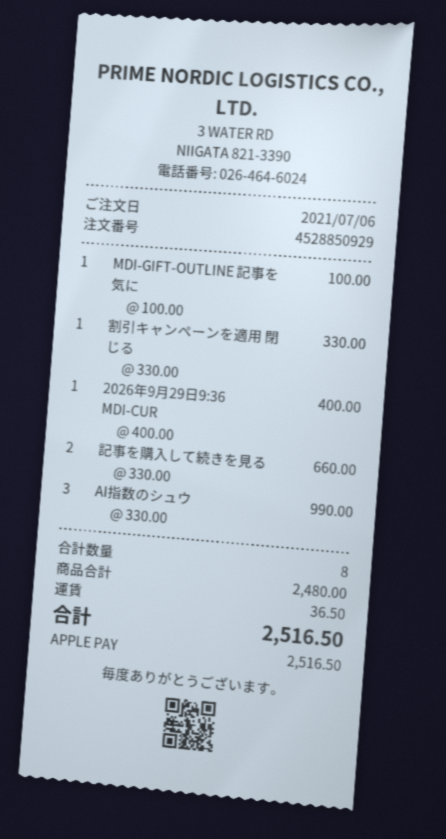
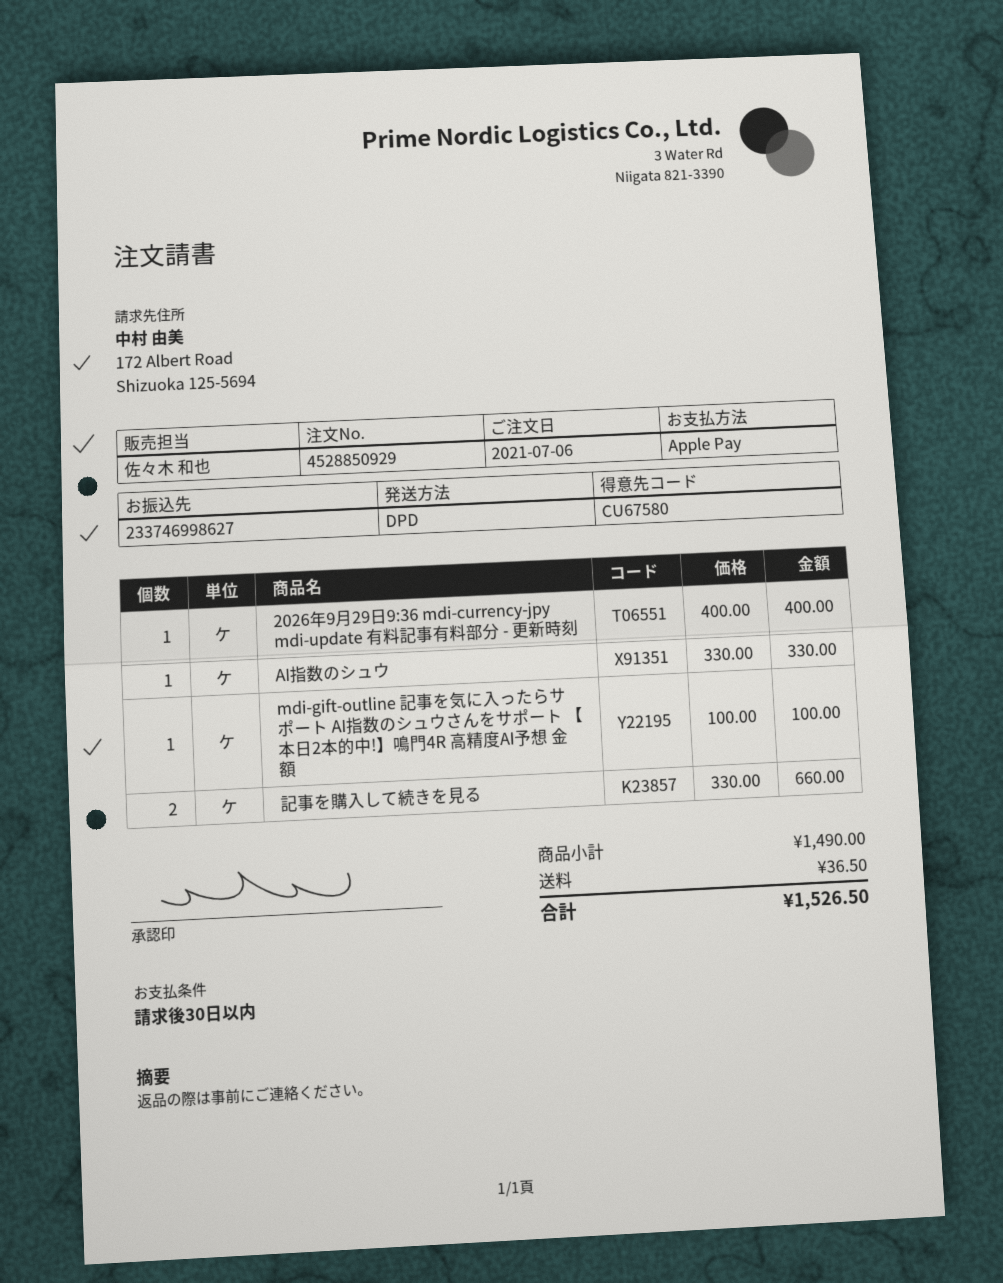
割引キャンペーンを適用 閉じる: 1 x 330.00 = 330.00 -> none
AI指数のシュウ: 3 x 330.00 = 990.00 -> 1 x 330.00 = 330.00
subtotal: 2480.00 -> 1490.00
total: 2516.50 -> 1526.50

